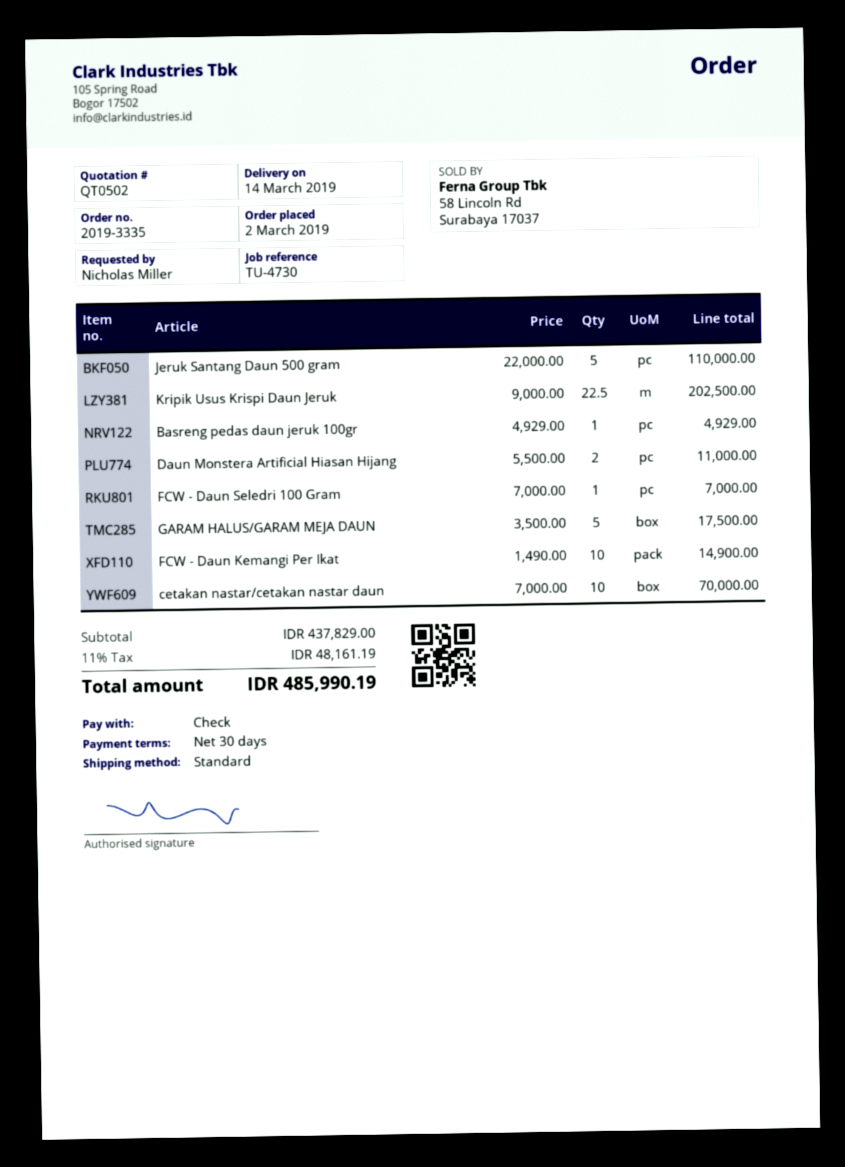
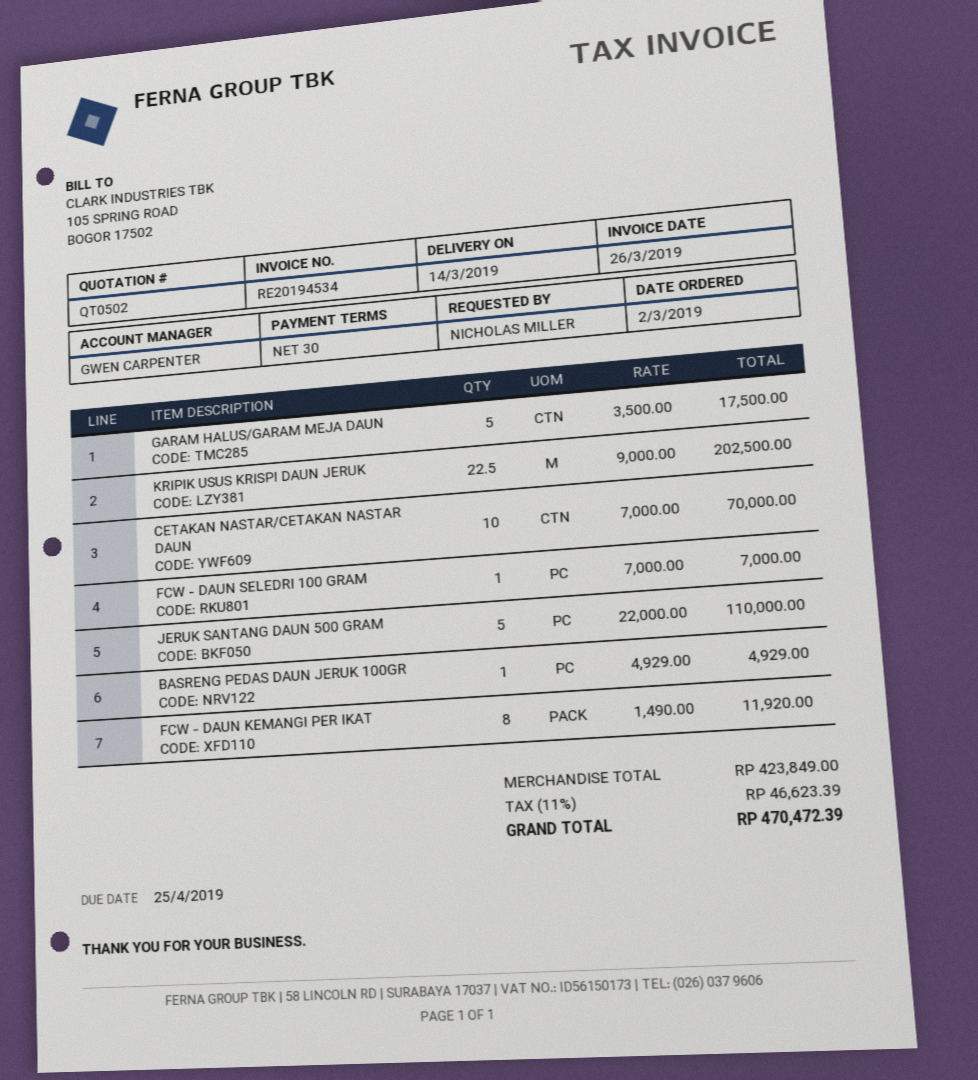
Daun Monstera Artificial Hiasan Hijang: 2 x 5500.00 = 11000.00 -> none
FCW - Daun Kemangi Per Ikat: 10 x 1490.00 = 14900.00 -> 8 x 1490.00 = 11920.00
subtotal: 437829.00 -> 423849.00
tax: 11% = 48161.19 -> 11% = 46623.39
total: 485990.19 -> 470472.39

